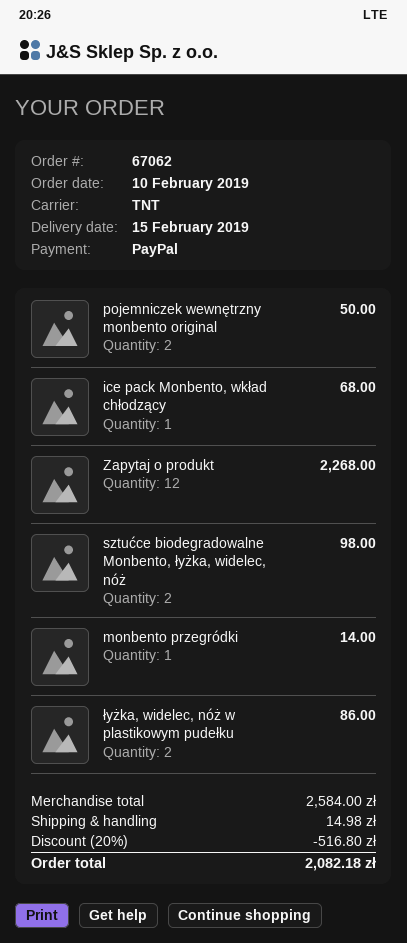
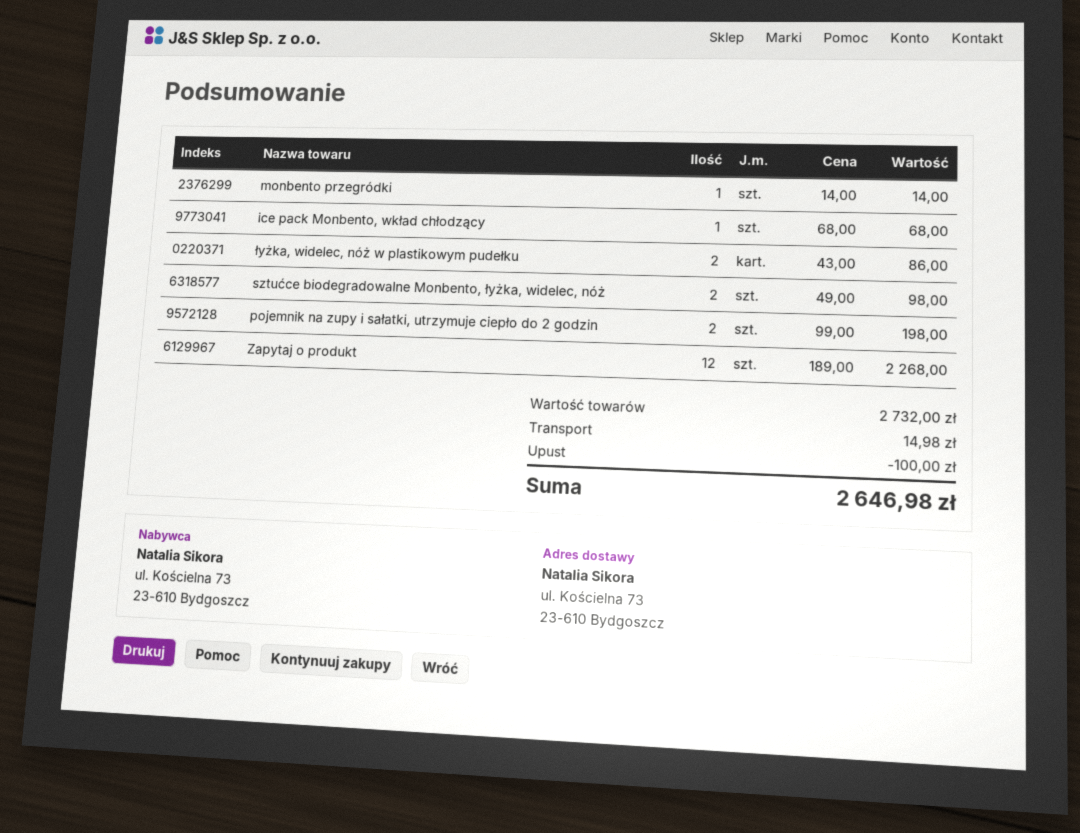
pojemniczek wewnętrzny monbento original: 2 for 50.00 -> none
pojemnik na zupy i sałatki, utrzymuje ciepło do 2 godzin: none -> 2 for 198.00
subtotal: 2584.00 -> 2732.00
discount: 516.80 -> 100.00
total: 2082.18 -> 2646.98

